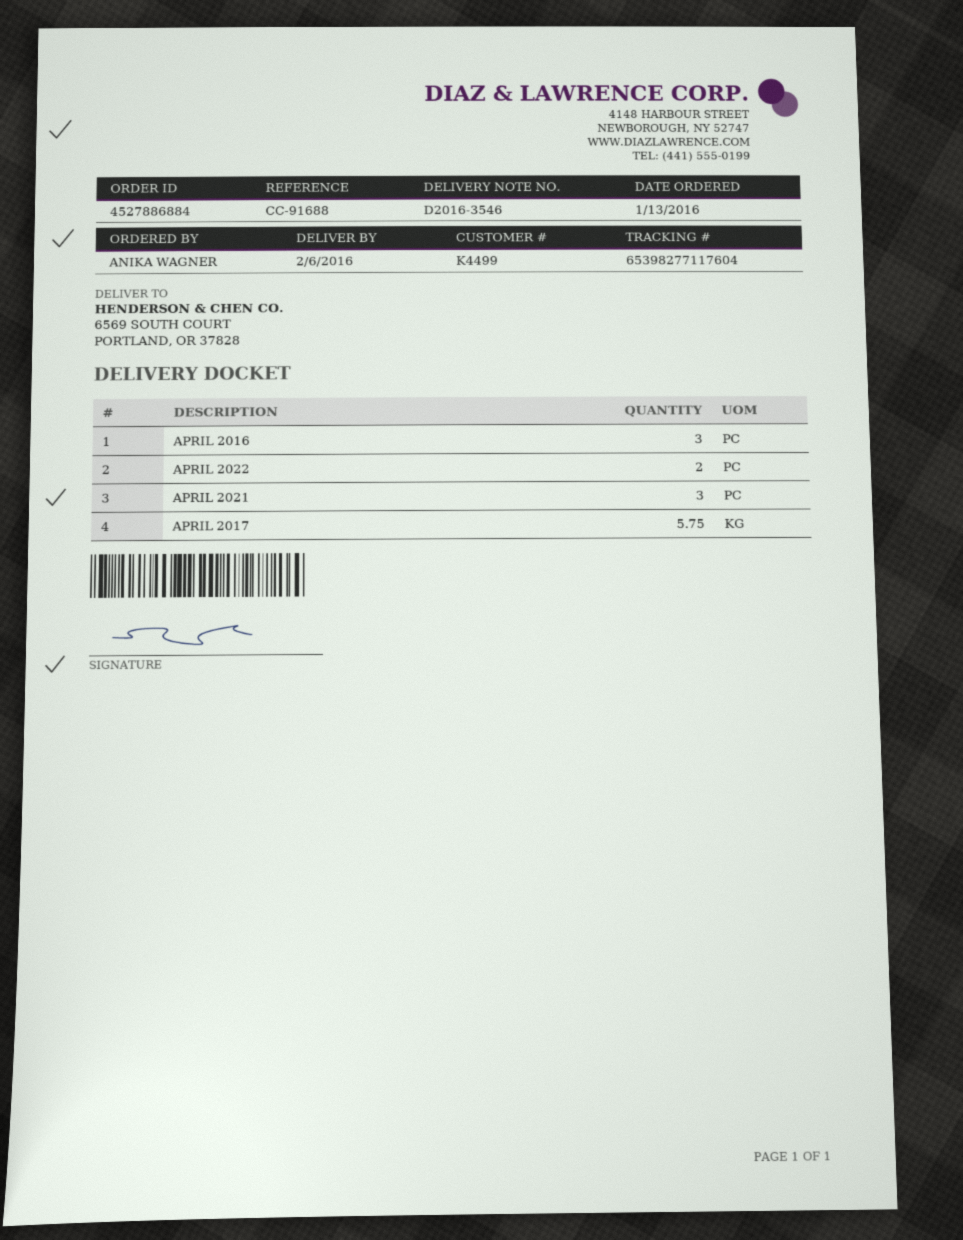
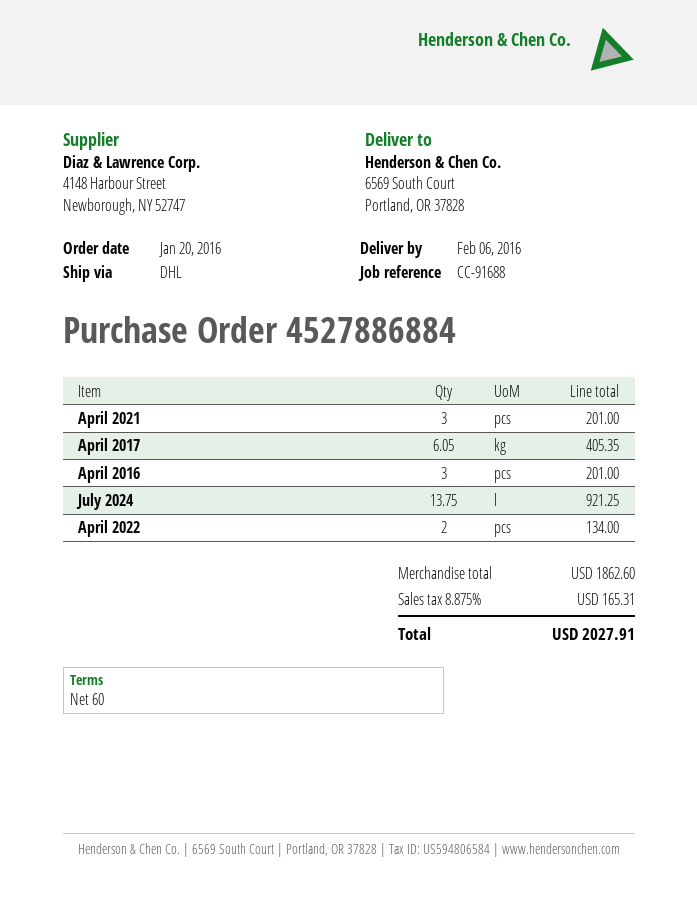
order date: 2016-01-13 -> 2016-01-20
APRIL 2017: 5.75 -> 6.05
July 2024: none -> 13.75

